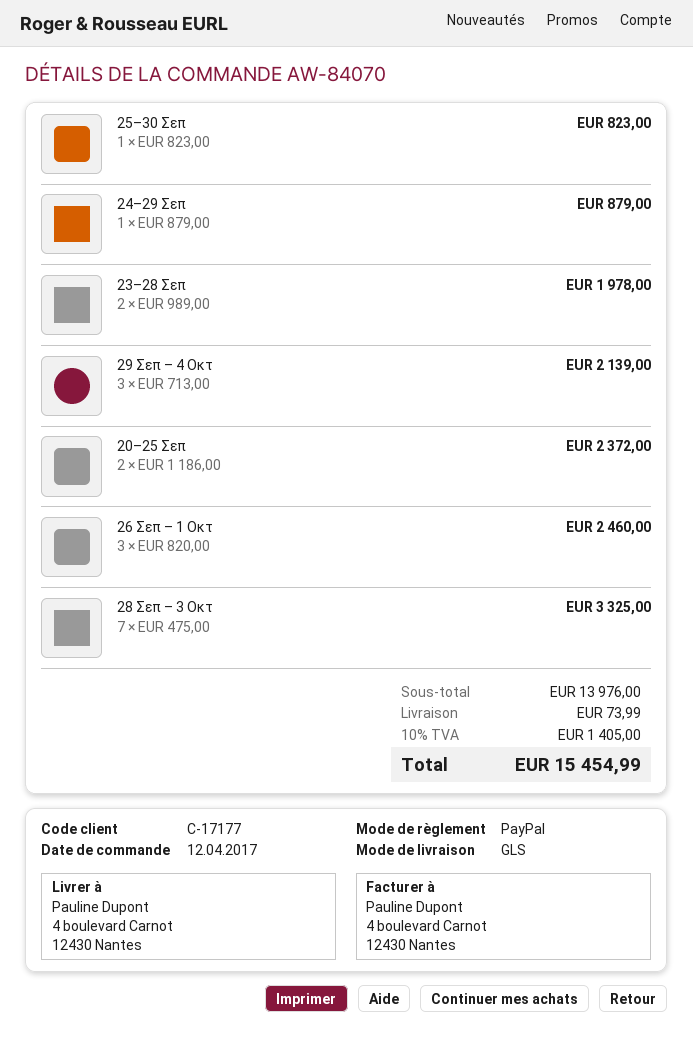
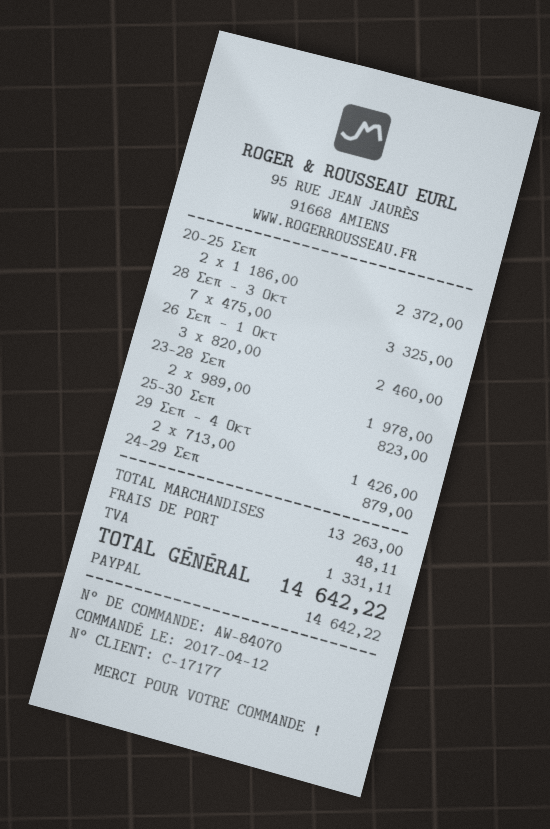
29 Σεπ – 4 Οκτ: 3 x 713.00 = 2139.00 -> 2 x 713.00 = 1426.00
subtotal: 13976.00 -> 13263.00
shipping: 73.99 -> 48.11
tax: 1405.00 -> 1331.11
total: 15454.99 -> 14642.22

